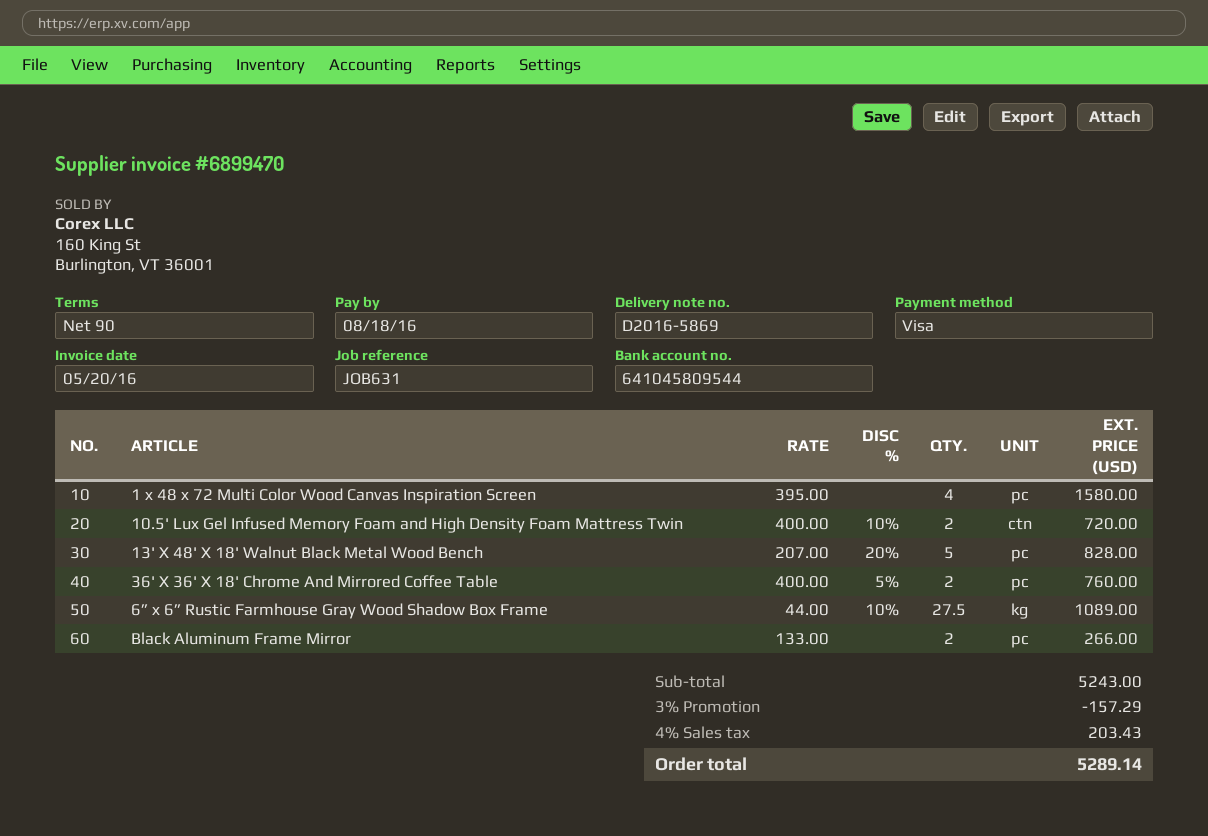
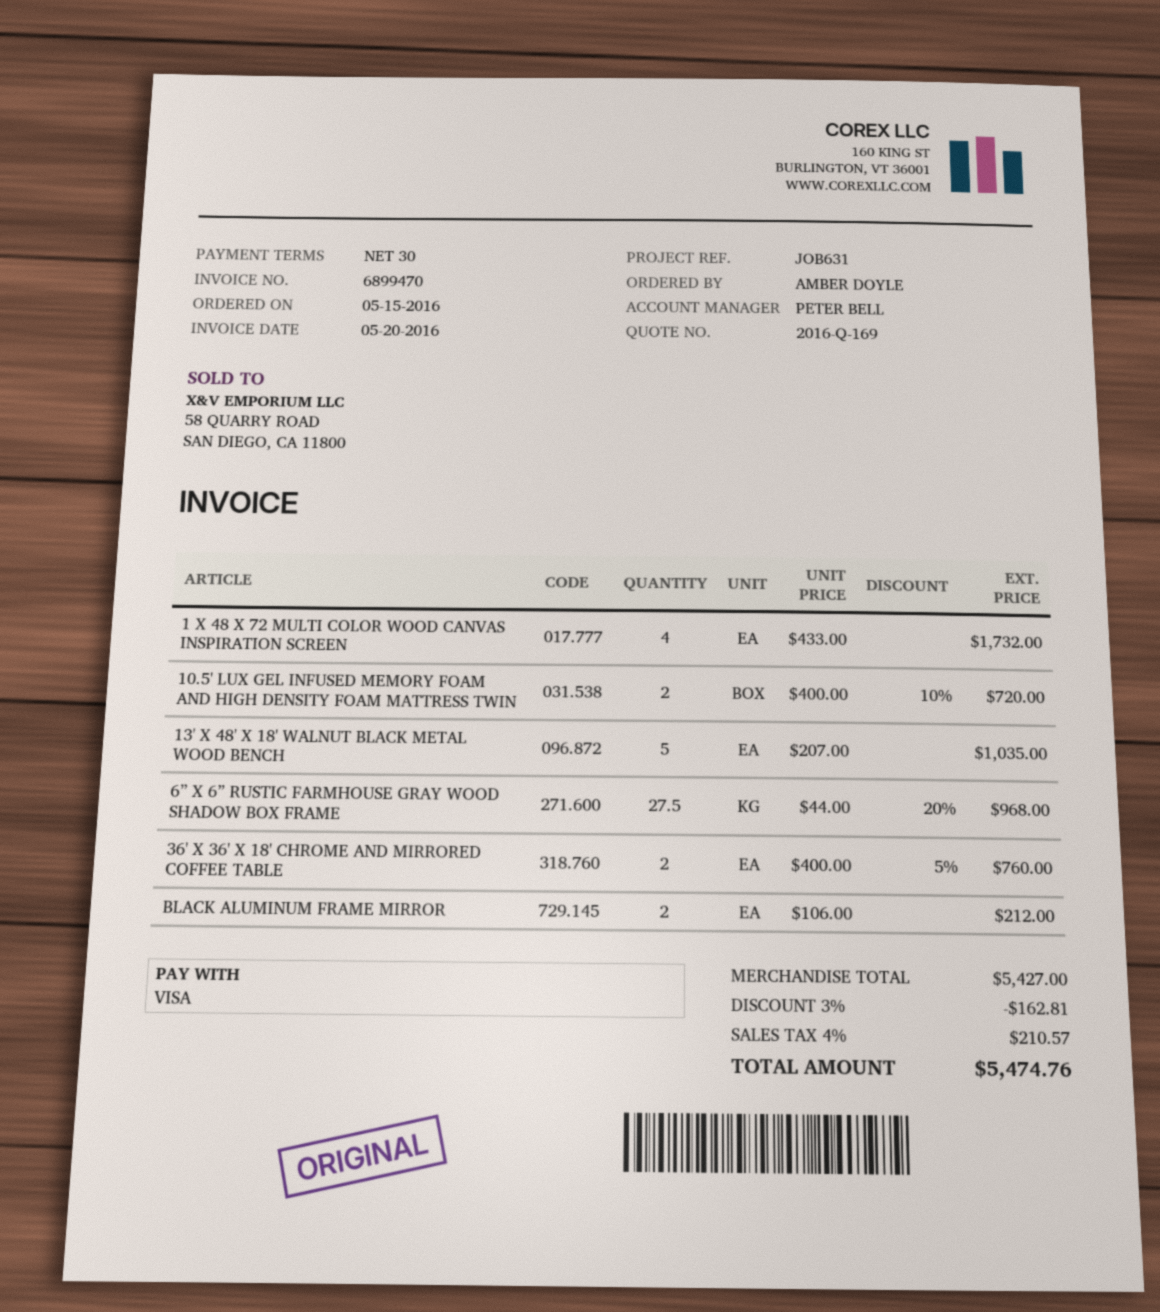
payment terms: 90 days -> 30 days
1 x 48 x 72 Multi Color Wood Canvas Inspiration Screen: 4 x 395.00 = 1580.00 -> 4 x 433.00 = 1732.00
13' X 48' X 18' Walnut Black Metal Wood Bench: 5 x 207.00 - 20% = 828.00 -> 5 x 207.00 = 1035.00
6” x 6” Rustic Farmhouse Gray Wood Shadow Box Frame: 27.5 x 44.00 - 10% = 1089.00 -> 27.5 x 44.00 - 20% = 968.00
Black Aluminum Frame Mirror: 2 x 133.00 = 266.00 -> 2 x 106.00 = 212.00
subtotal: 5243.00 -> 5427.00
discount: 3% = 157.29 -> 3% = 162.81
tax: 4% = 203.43 -> 4% = 210.57
total: 5289.14 -> 5474.76

